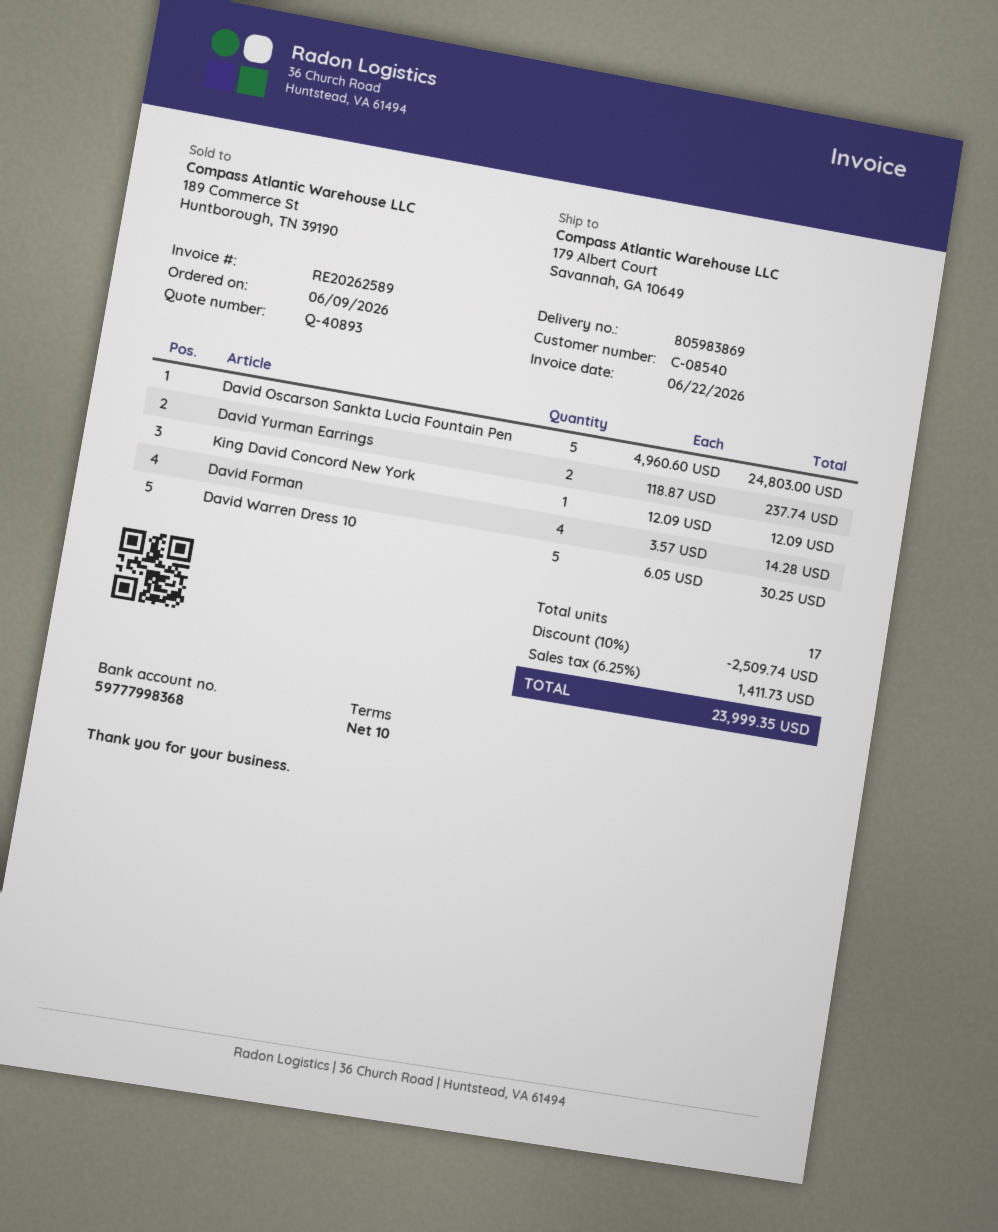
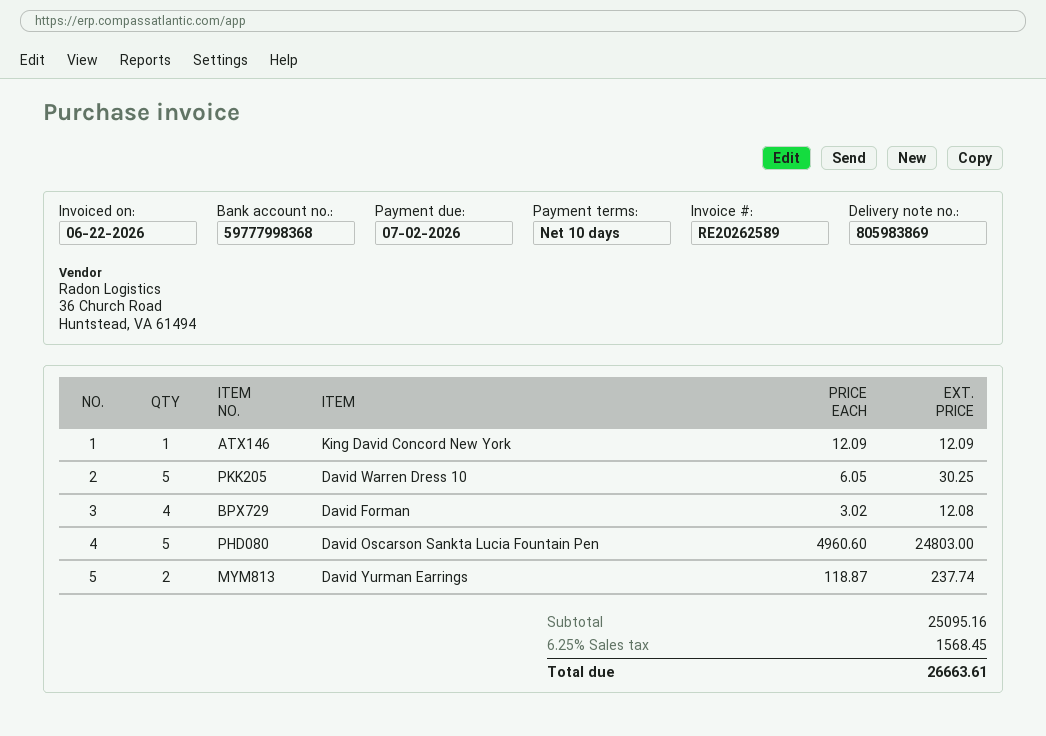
David Forman: 4 x 3.57 = 14.28 -> 4 x 3.02 = 12.08
discount: 10% = 2509.74 -> none
tax: 6.25% = 1411.73 -> 6.25% = 1568.45
total: 23999.35 -> 26663.61

